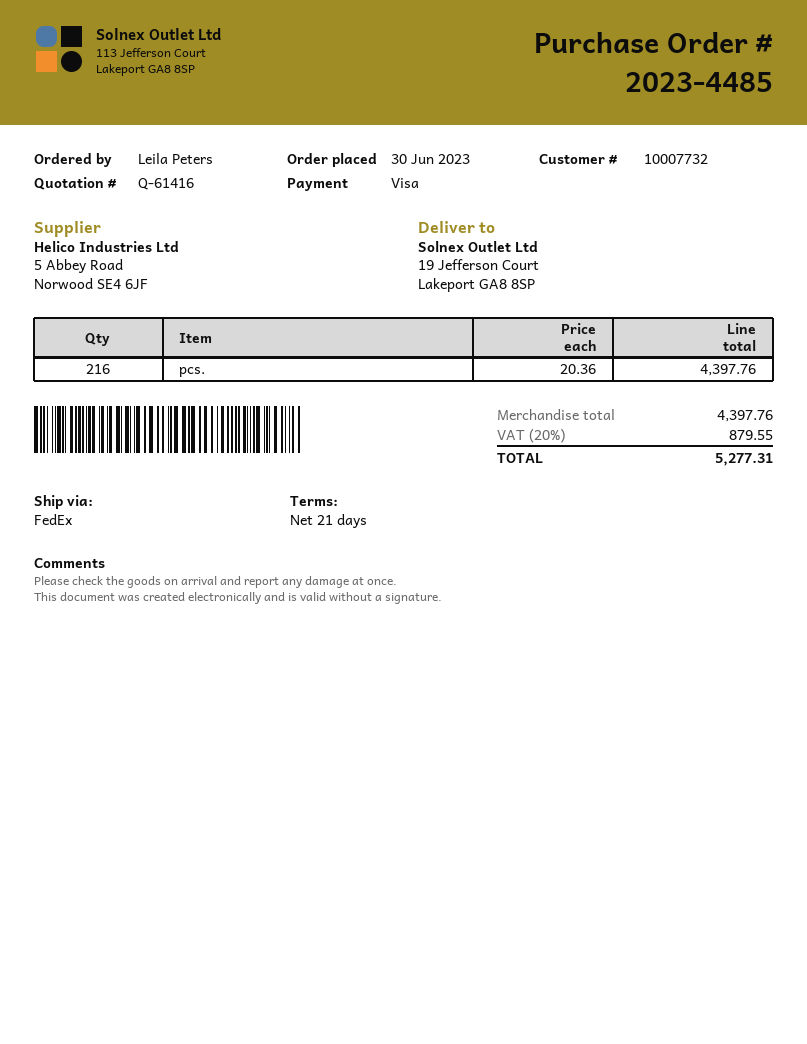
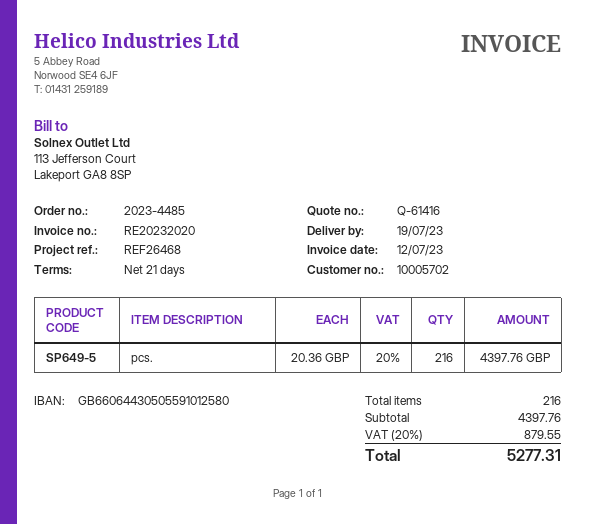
customer number: 10007732 -> 10005702

